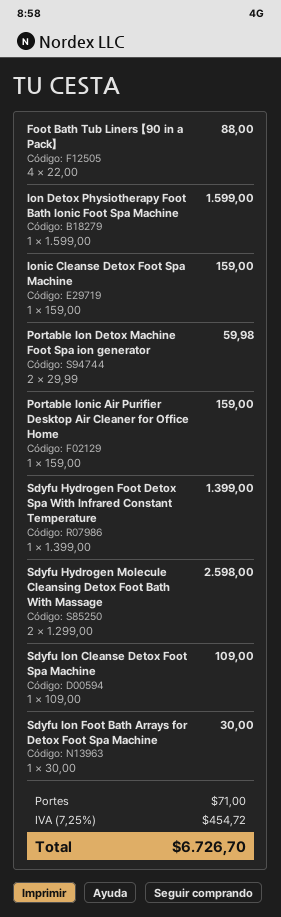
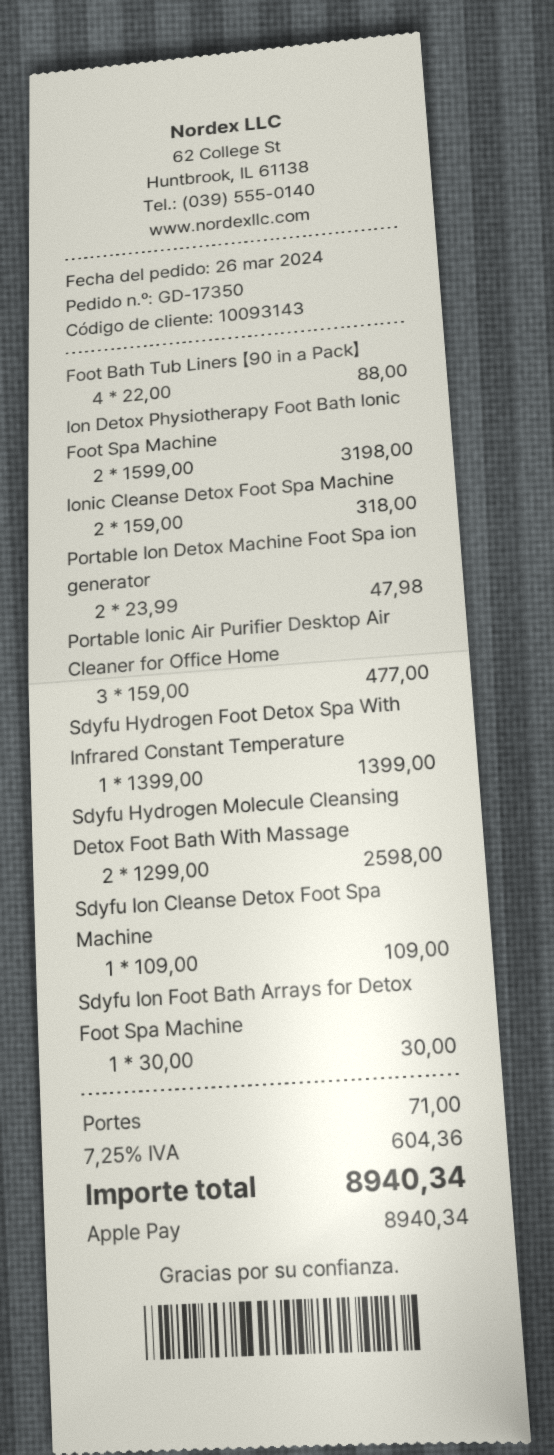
Ion Detox Physiotherapy Foot Bath Ionic Foot Spa Machine: 1 x 1599.00 = 1599.00 -> 2 x 1599.00 = 3198.00
Ionic Cleanse Detox Foot Spa Machine: 1 x 159.00 = 159.00 -> 2 x 159.00 = 318.00
Portable Ion Detox Machine Foot Spa ion generator: 2 x 29.99 = 59.98 -> 2 x 23.99 = 47.98
Portable Ionic Air Purifier Desktop Air Cleaner for Office Home: 1 x 159.00 = 159.00 -> 3 x 159.00 = 477.00
tax: 7.25% = 454.72 -> 7.25% = 604.36
total: 6726.70 -> 8940.34

